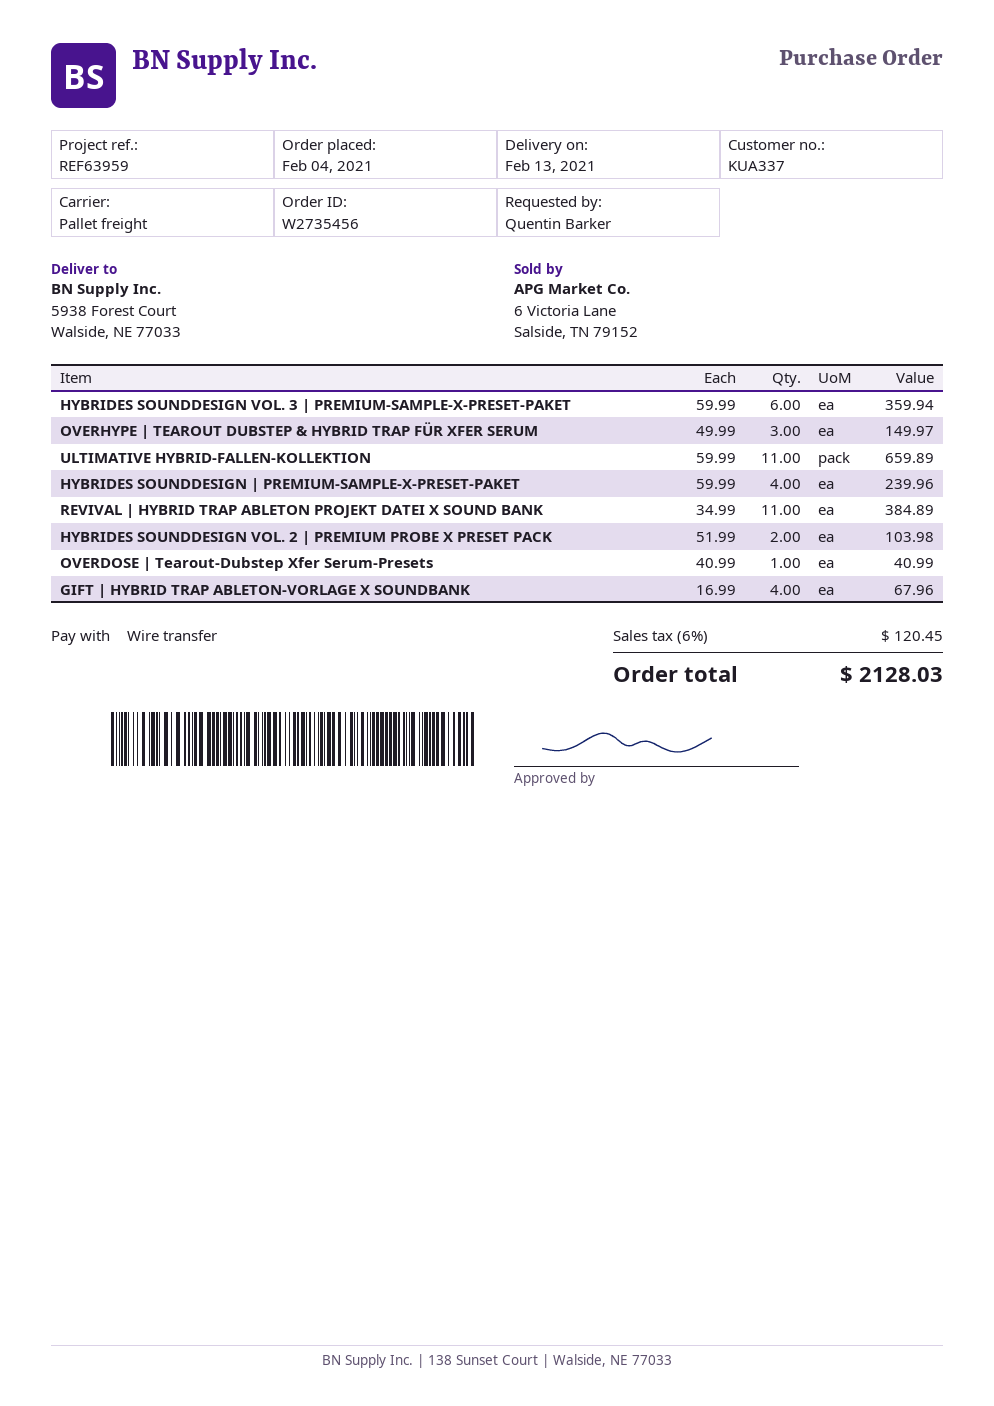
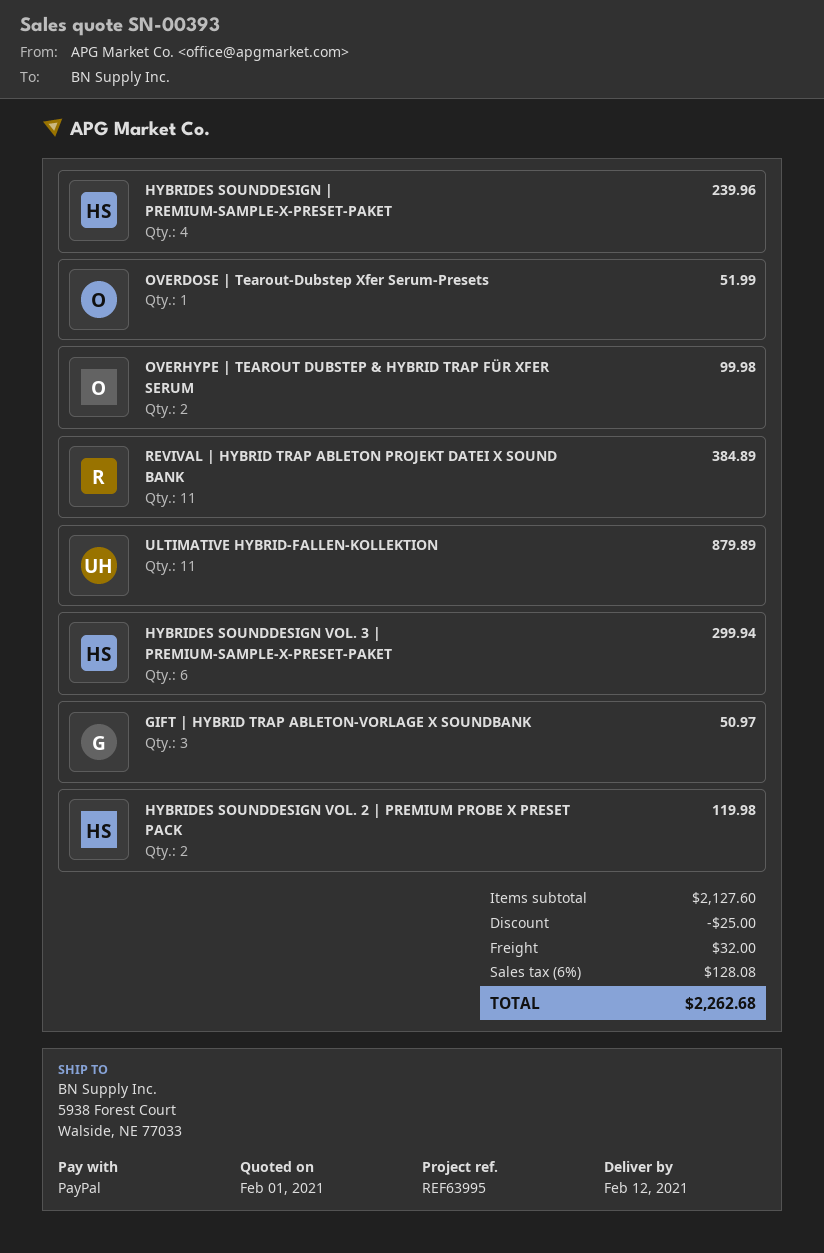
delivery date: 2021-02-13 -> 2021-02-12
reference: REF63959 -> REF63995
payment method: bank transfer -> PayPal
HYBRIDES SOUNDDESIGN VOL. 3 | PREMIUM-SAMPLE-X-PRESET-PAKET: 6 for 359.94 -> 6 for 299.94
OVERHYPE | TEAROUT DUBSTEP & HYBRID TRAP FÜR XFER SERUM: 3 for 149.97 -> 2 for 99.98
ULTIMATIVE HYBRID-FALLEN-KOLLEKTION: 11 for 659.89 -> 11 for 879.89
HYBRIDES SOUNDDESIGN VOL. 2 | PREMIUM PROBE X PRESET PACK: 2 for 103.98 -> 2 for 119.98
OVERDOSE | Tearout-Dubstep Xfer Serum-Presets: 1 for 40.99 -> 1 for 51.99
GIFT | HYBRID TRAP ABLETON-VORLAGE X SOUNDBANK: 4 for 67.96 -> 3 for 50.97
discount: none -> 25.00
shipping: none -> 32.00
tax: 6% = 120.45 -> 6% = 128.08
total: 2128.03 -> 2262.68

